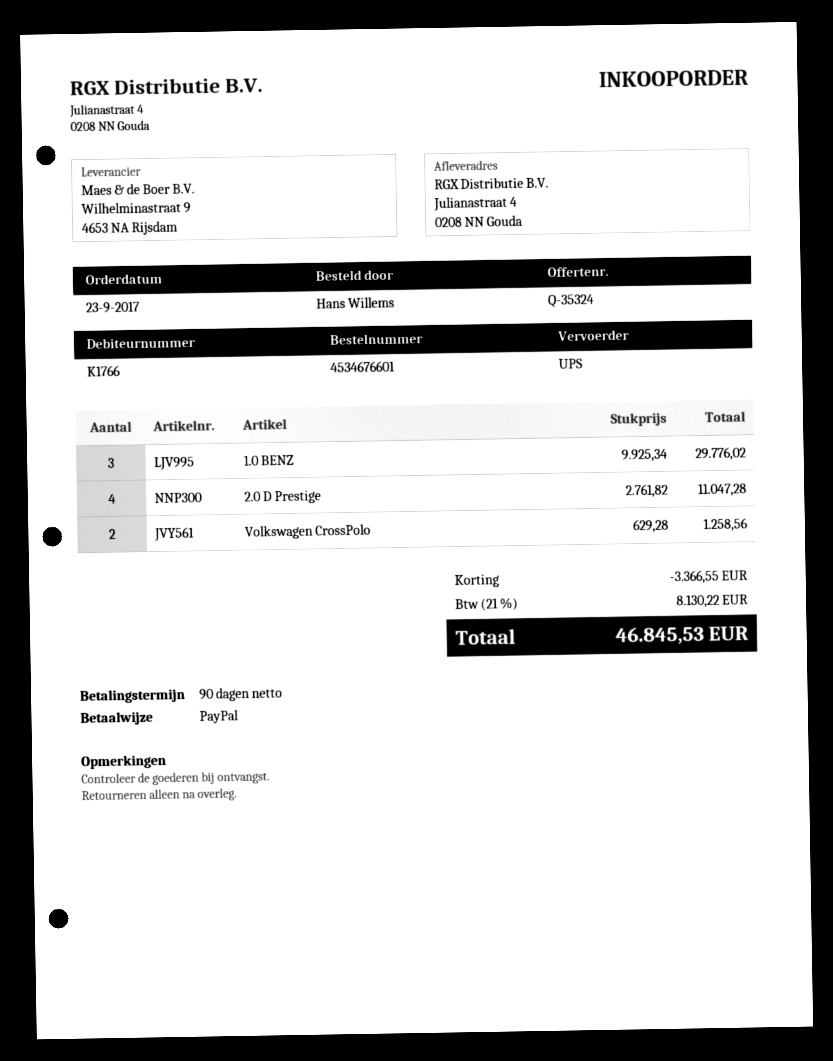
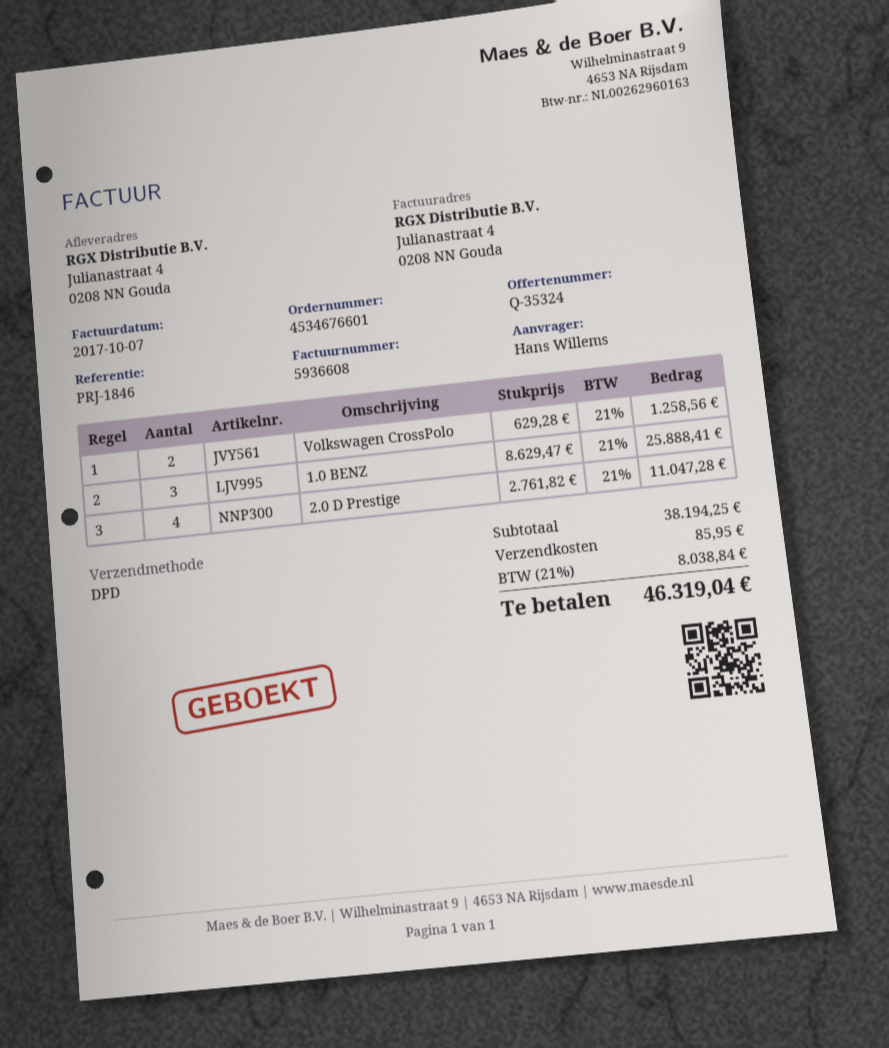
shipping method: UPS -> DPD
1.0 BENZ: 3 x 9925.34 = 29776.02 -> 3 x 8629.47 = 25888.41
discount: 3366.55 -> none
shipping: none -> 85.95
tax: 21% = 8130.22 -> 21% = 8038.84
total: 46845.53 -> 46319.04

